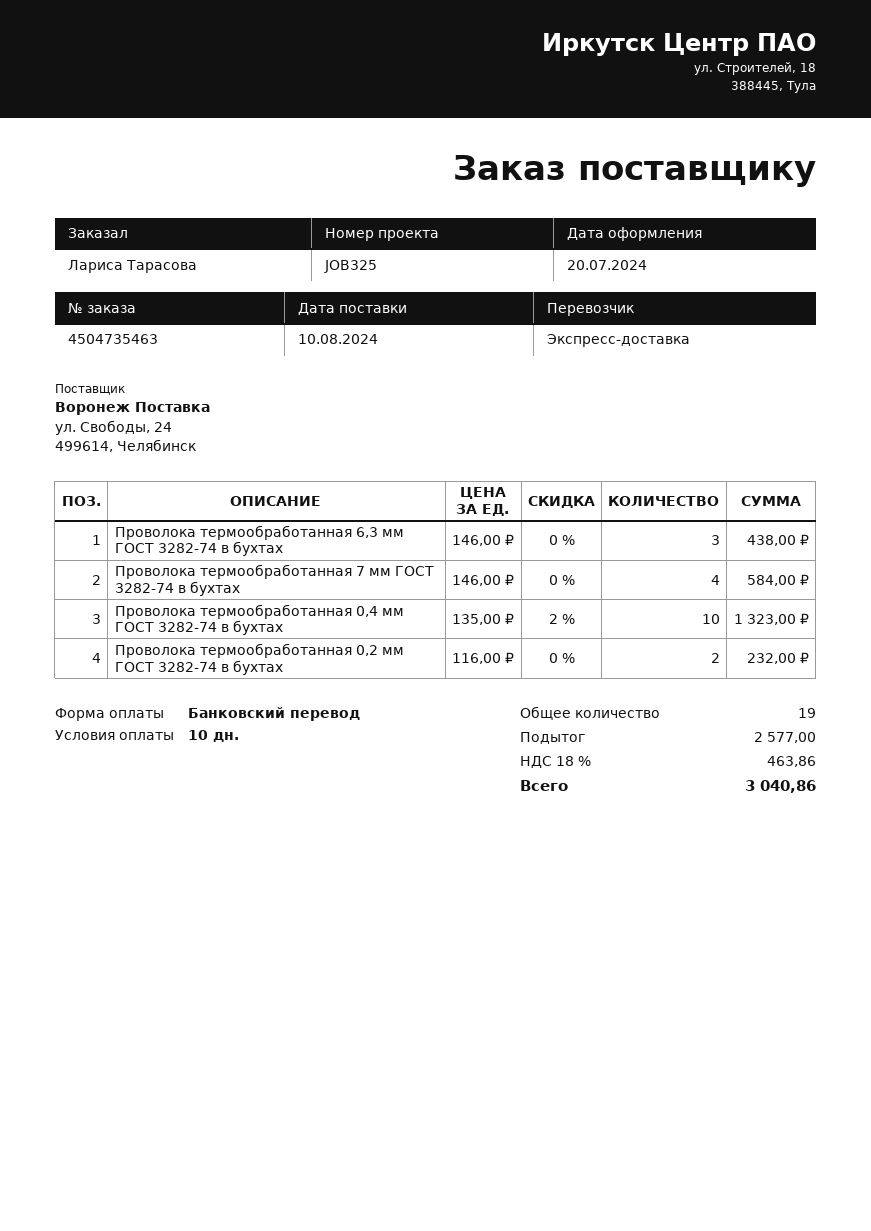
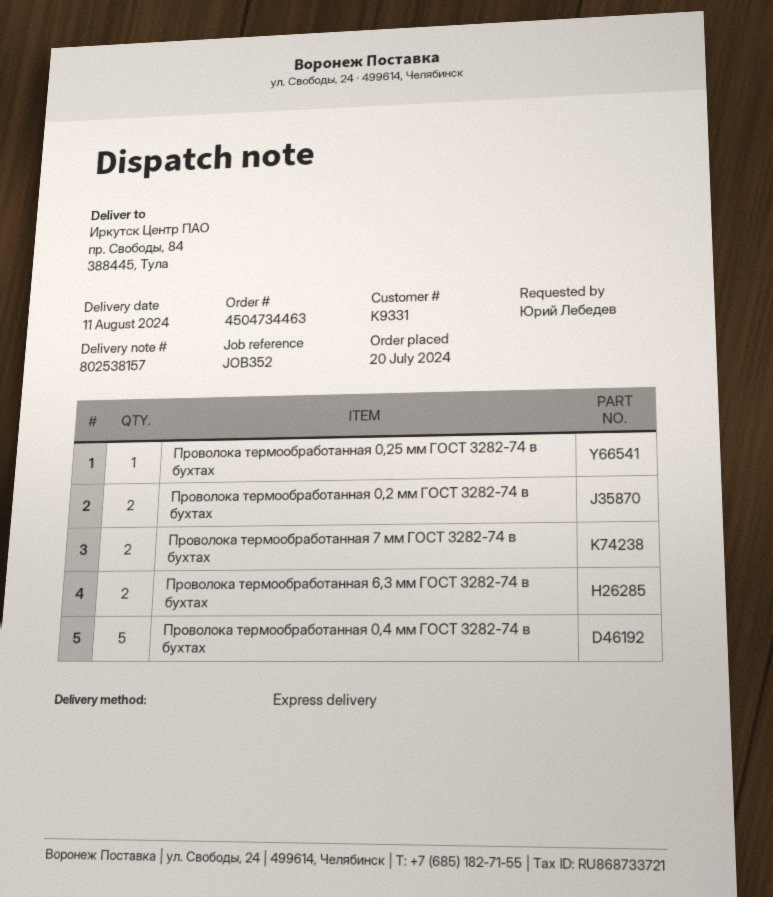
order number: 4504735463 -> 4504734463
delivery date: 2024-08-10 -> 2024-08-11
reference: JOB325 -> JOB352
ordered by: Лариса Тарасова -> Юрий Лебедев
Проволока термообработанная 6,3 мм ГОСТ 3282-74 в бухтах: 3 -> 2
Проволока термообработанная 7 мм ГОСТ 3282-74 в бухтах: 4 -> 2
Проволока термообработанная 0,4 мм ГОСТ 3282-74 в бухтах: 10 -> 5
Проволока термообработанная 0,25 мм ГОСТ 3282-74 в бухтах: none -> 1

